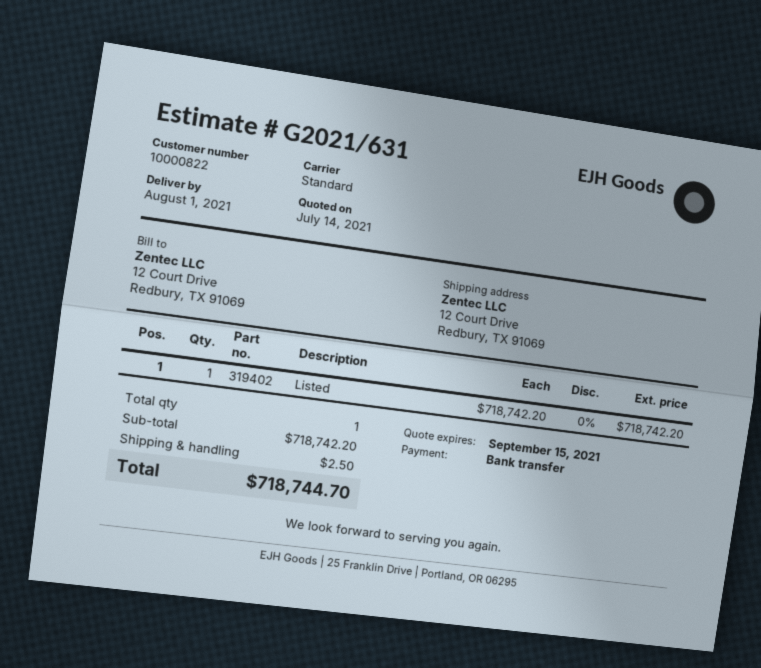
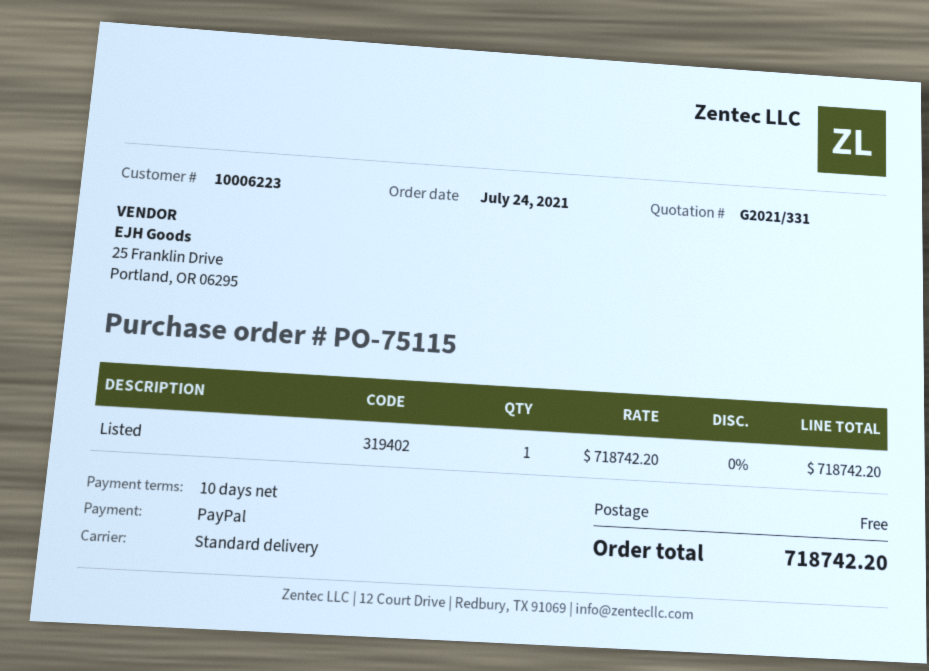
quote number: G2021/631 -> G2021/331
customer number: 10000822 -> 10006223
payment method: bank transfer -> PayPal
shipping: 2.50 -> 0.00
total: 718744.70 -> 718742.20

